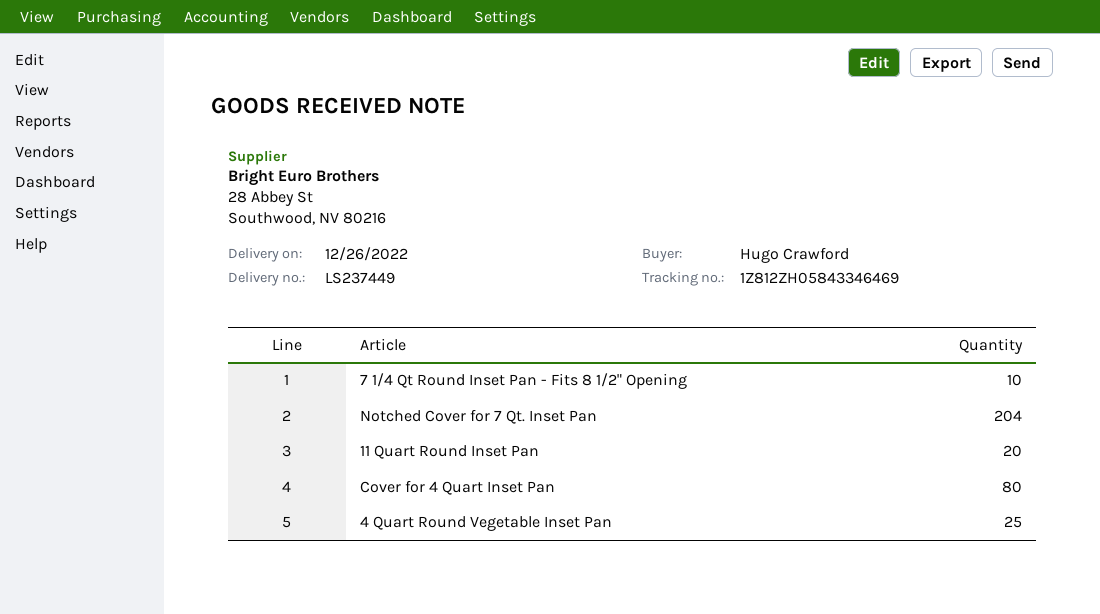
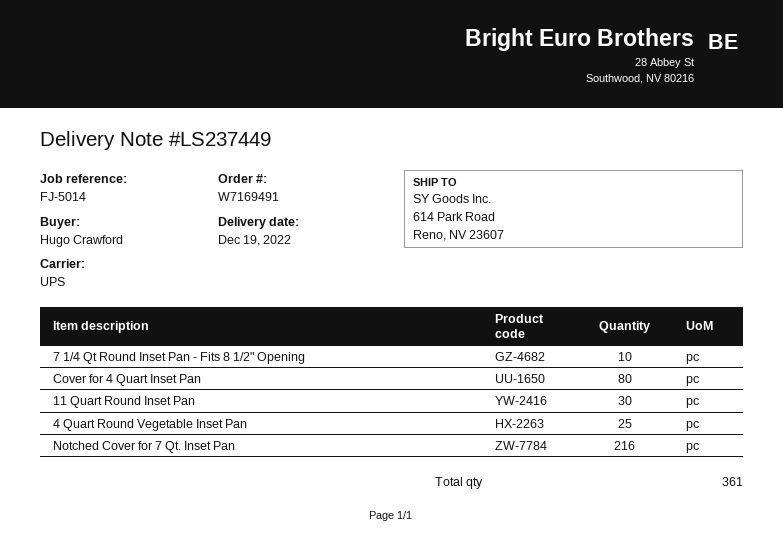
delivery date: 2022-12-26 -> 2022-12-19
Notched Cover for 7 Qt. Inset Pan: 204 -> 216
11 Quart Round Inset Pan: 20 -> 30

